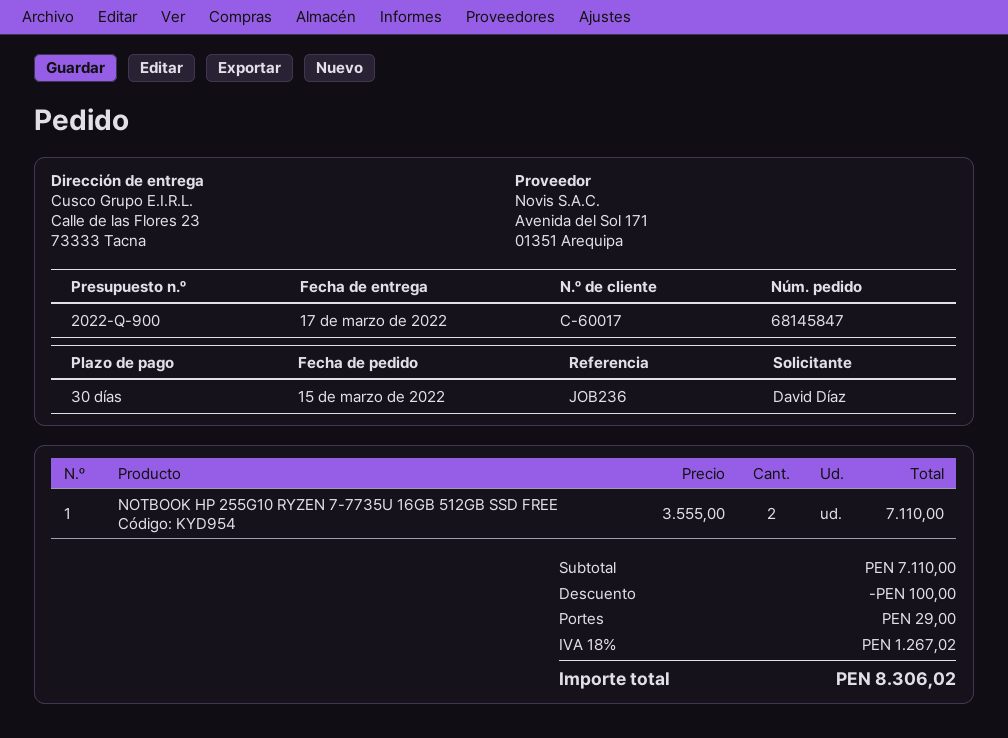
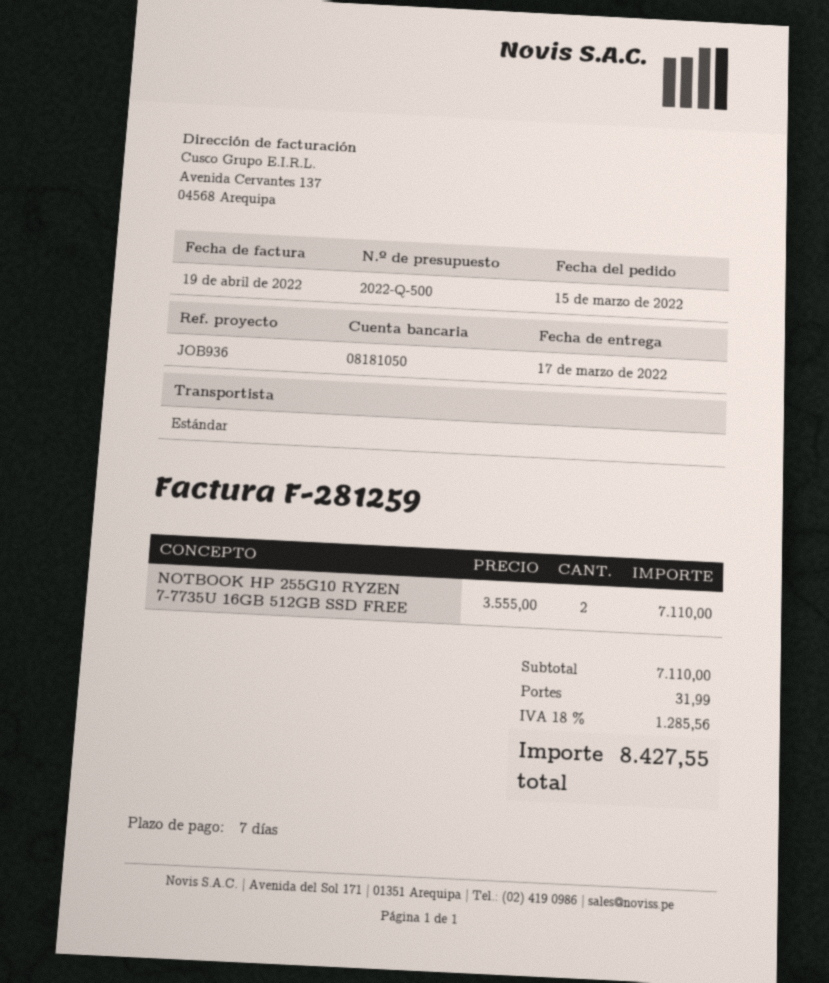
quote number: 2022-Q-900 -> 2022-Q-500
payment terms: 30 days -> 7 days
reference: JOB236 -> JOB936
discount: 100.00 -> none
shipping: 29.00 -> 31.99
tax: 18% = 1267.02 -> 18% = 1285.56
total: 8306.02 -> 8427.55

